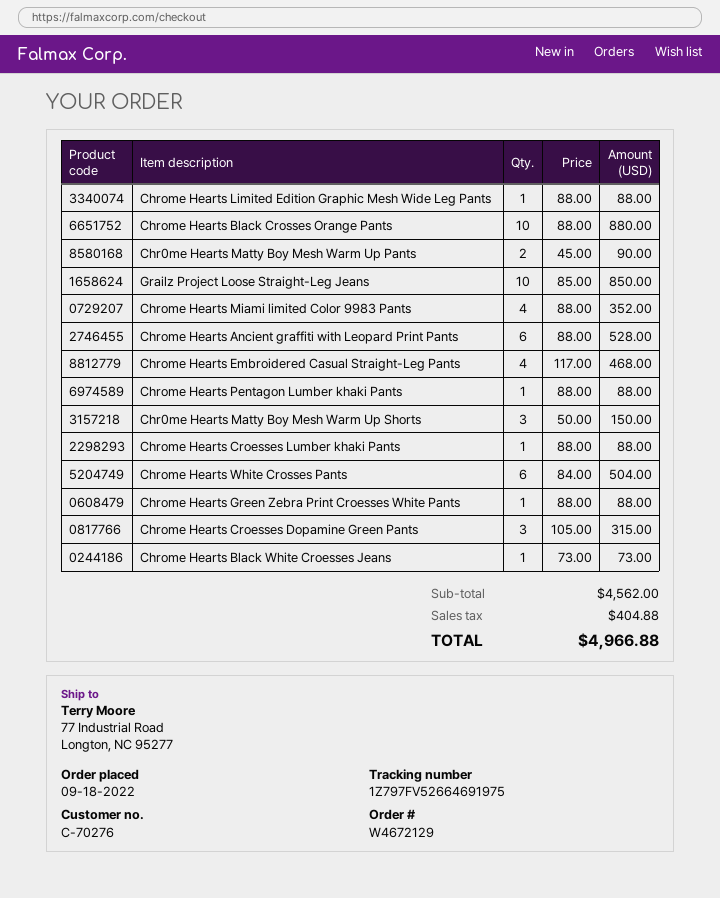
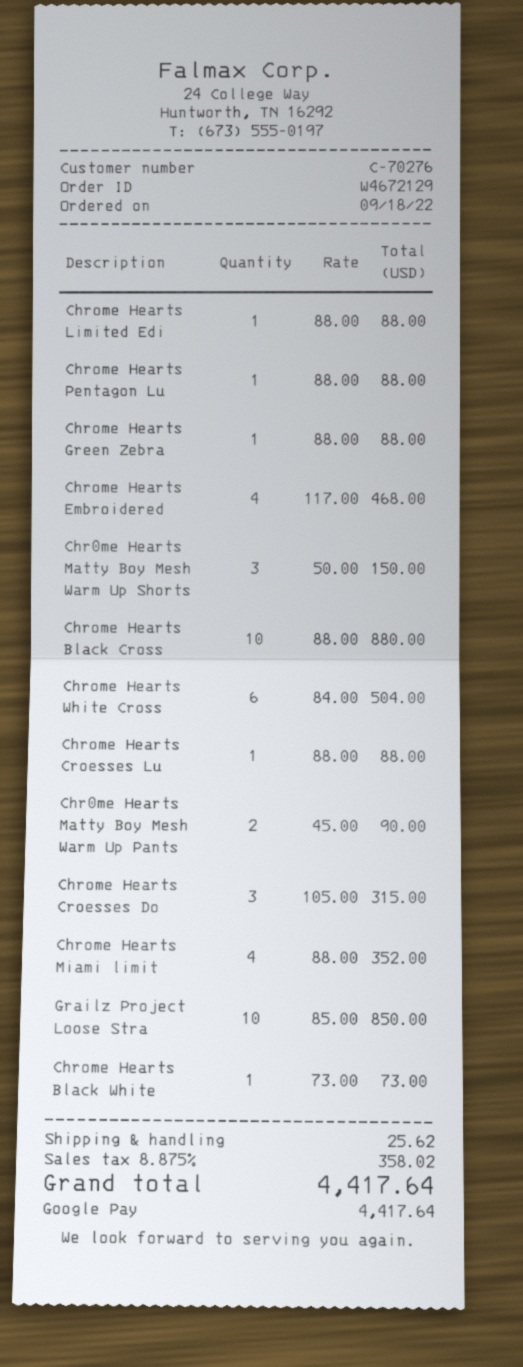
Chrome Hearts Ancient graffiti with Leopard Print Pants: 6 x 88.00 = 528.00 -> none
shipping: none -> 25.62
tax: 404.88 -> 358.02
total: 4966.88 -> 4417.64

